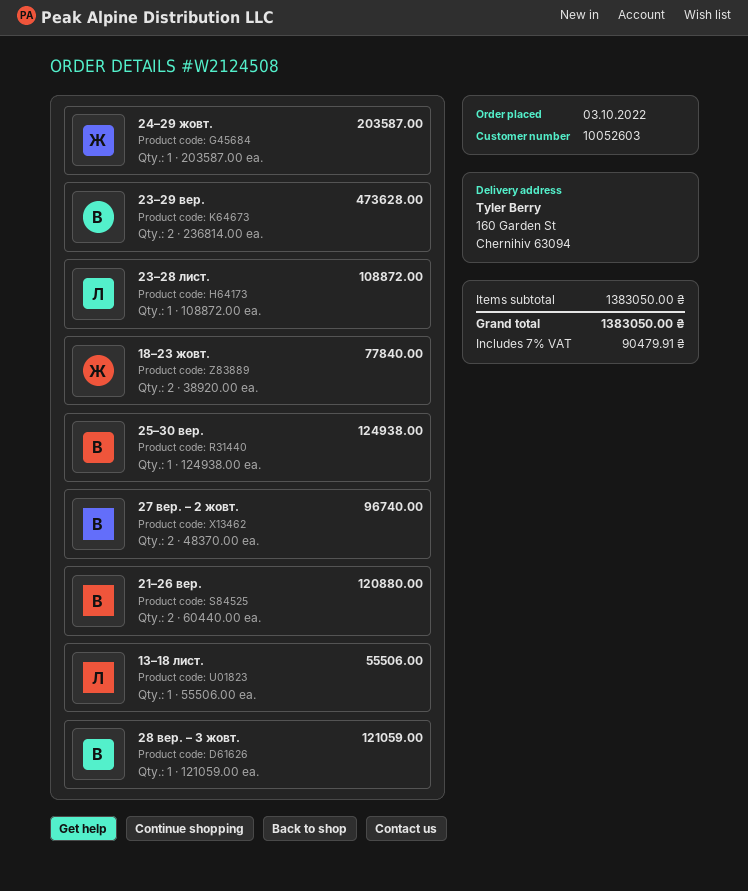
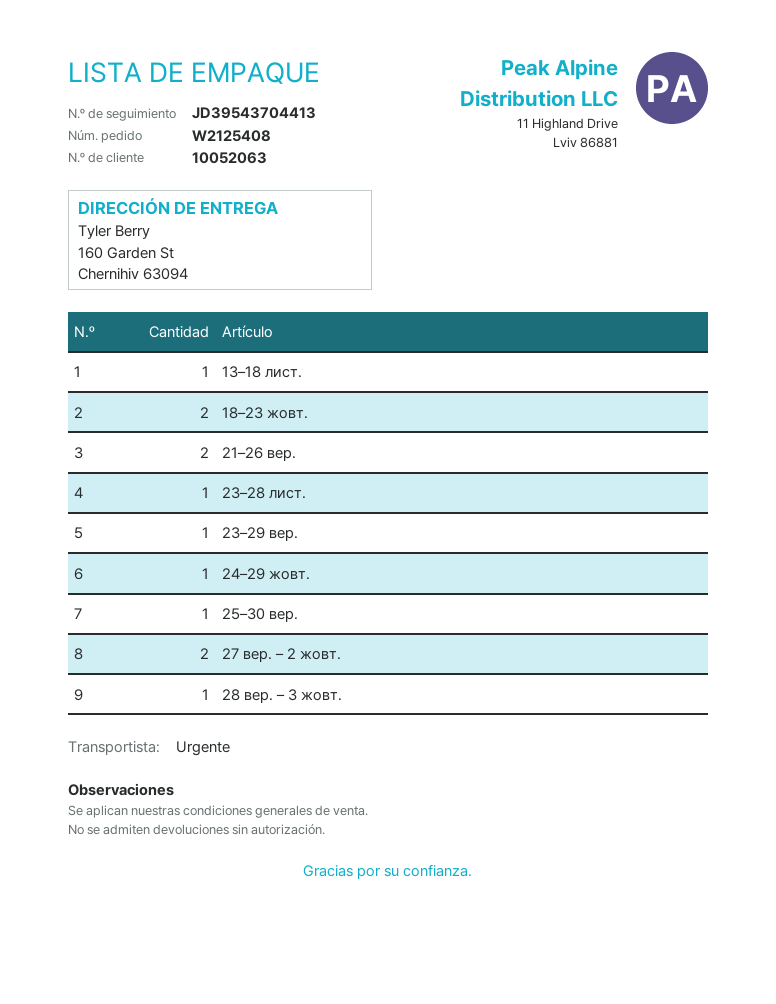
order number: W2124508 -> W2125408
customer number: 10052603 -> 10052063
23–29 вер.: 2 -> 1

